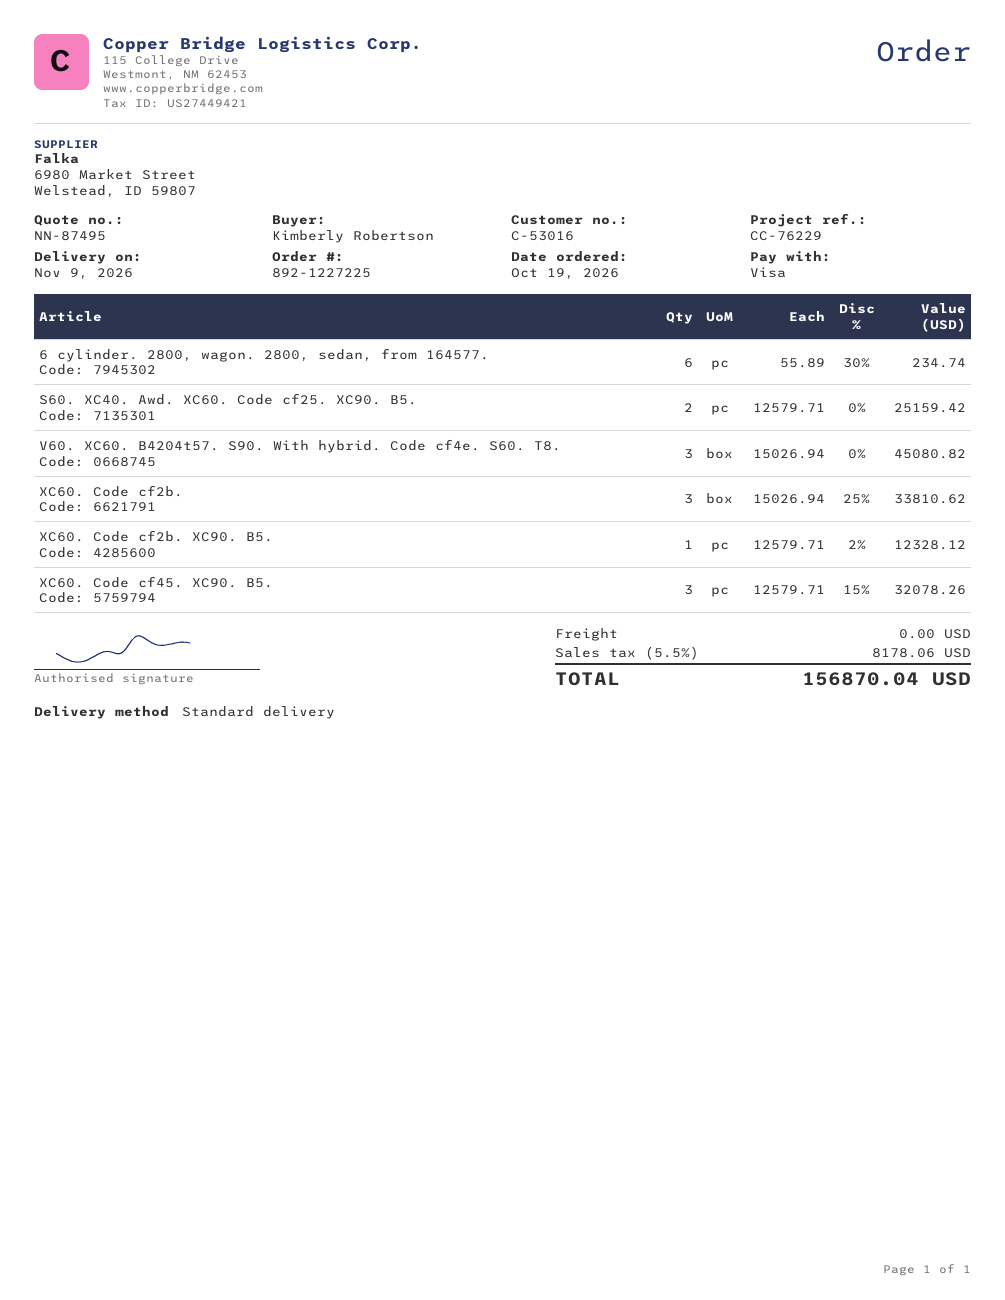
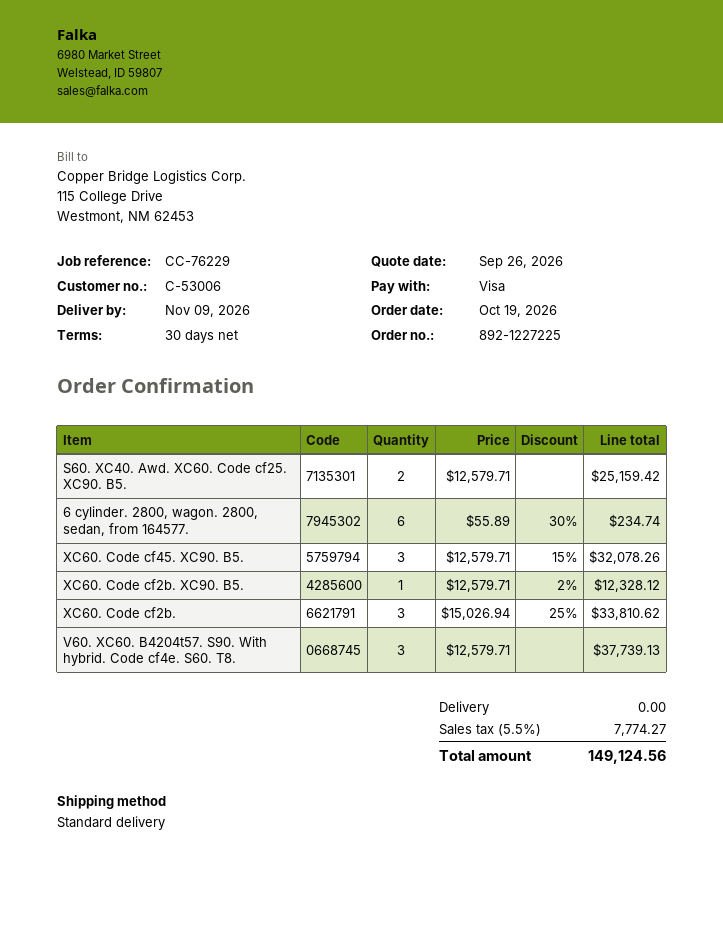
customer number: C-53016 -> C-53006
V60. XC60. B4204t57. S90. With hybrid. Code cf4e. S60. T8.: 3 x 15026.94 = 45080.82 -> 3 x 12579.71 = 37739.13
tax: 5.5% = 8178.06 -> 5.5% = 7774.27
total: 156870.04 -> 149124.56

